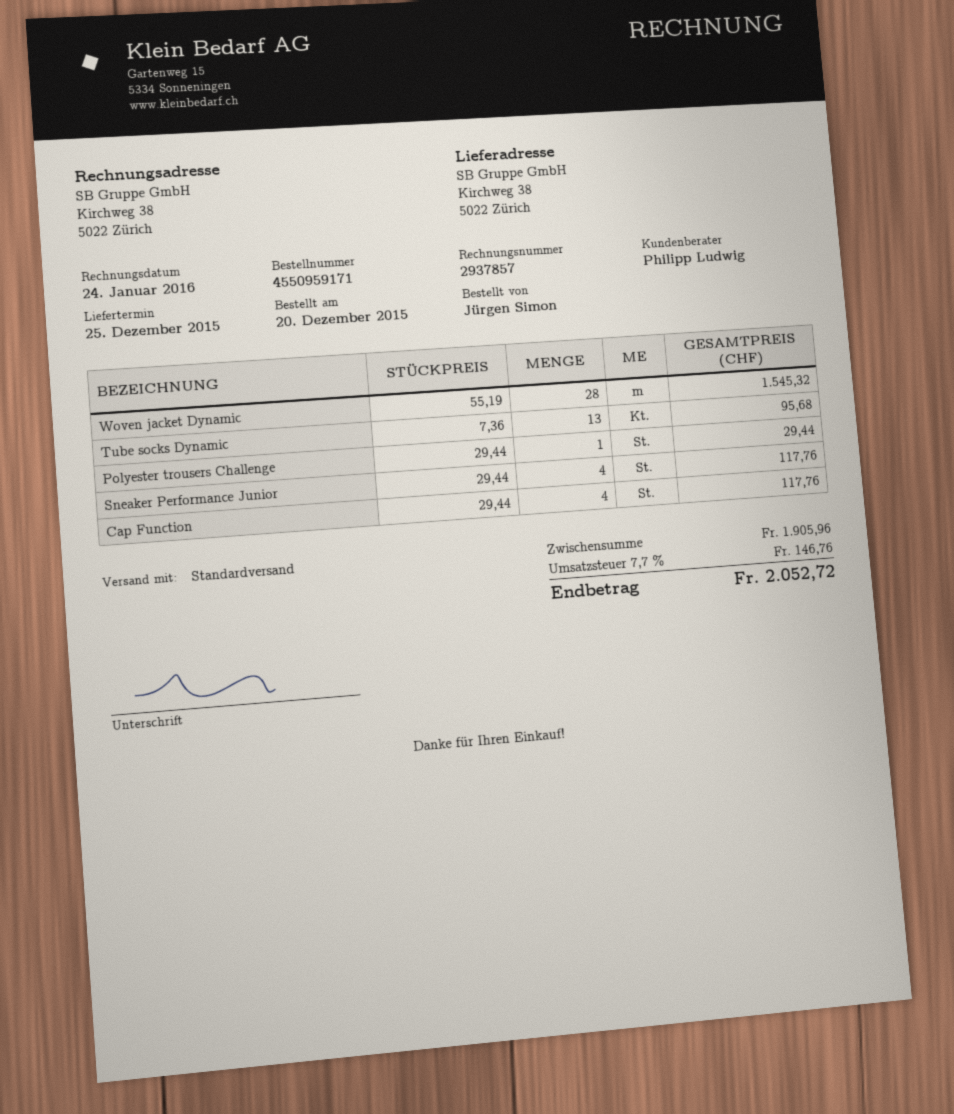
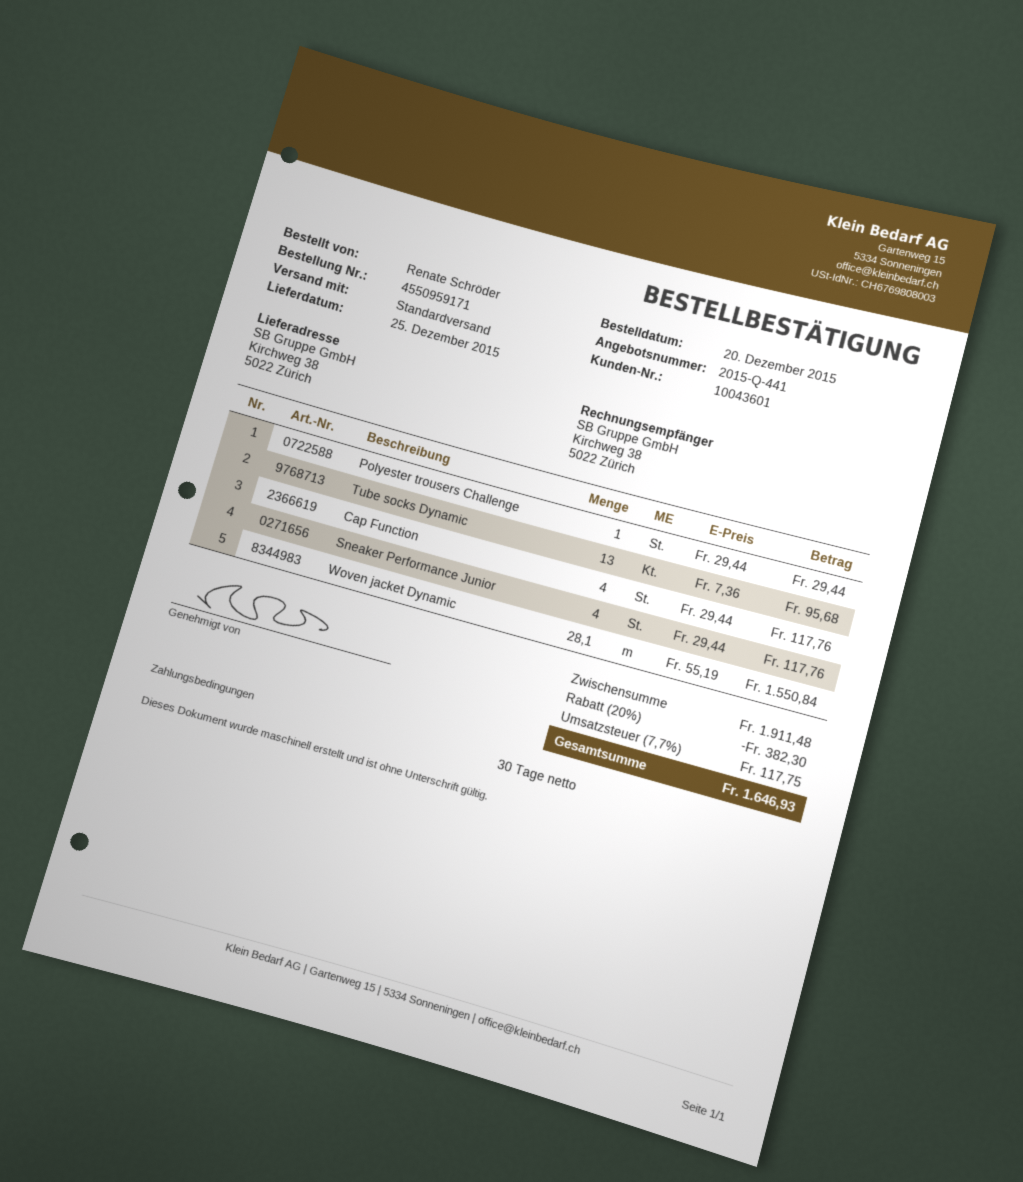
ordered by: Jürgen Simon -> Renate Schröder
Woven jacket Dynamic: 28 x 55.19 = 1545.32 -> 28.1 x 55.19 = 1550.84
subtotal: 1905.96 -> 1911.48
discount: none -> 20% = 382.30
tax: 7.7% = 146.76 -> 7.7% = 117.75
total: 2052.72 -> 1646.93

